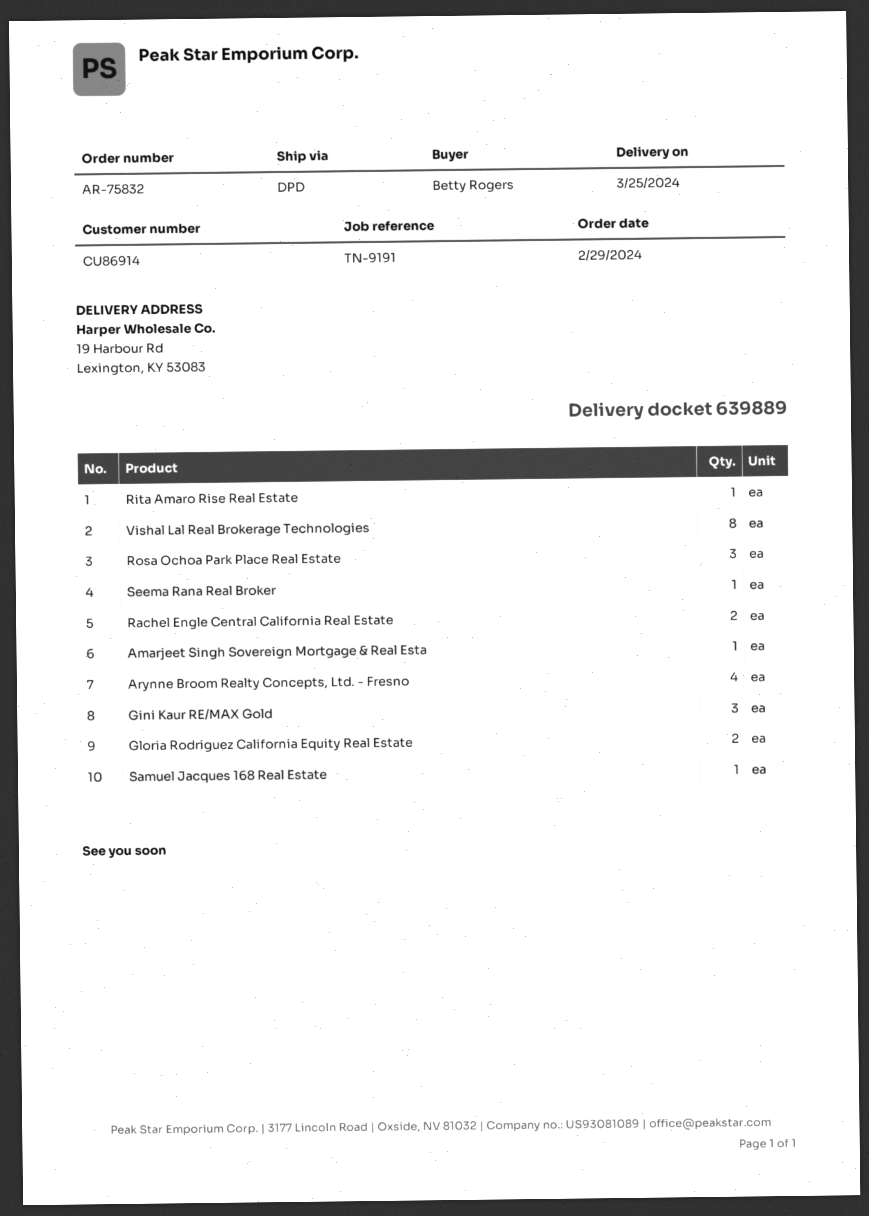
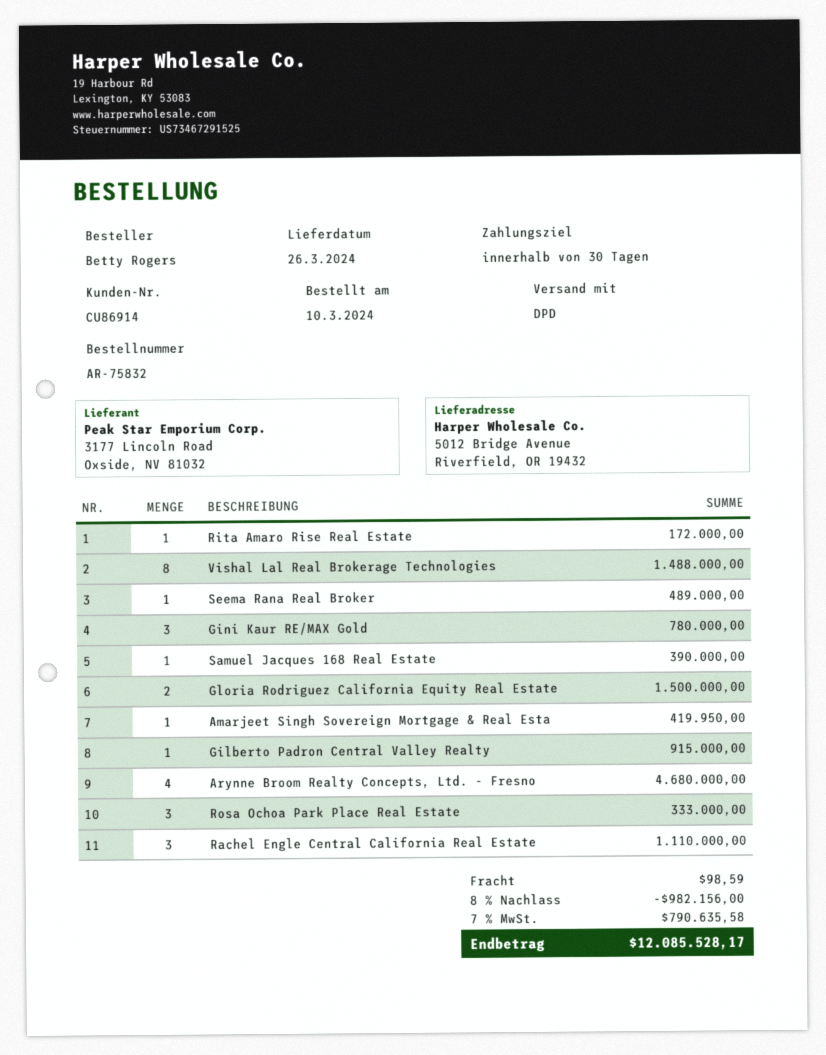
order date: 2024-02-29 -> 2024-03-10
delivery date: 2024-03-25 -> 2024-03-26
ship to: 19 Harbour Rd, Lexington, KY 53083 -> 5012 Bridge Avenue, Riverfield, OR 19432
Rachel Engle Central California Real Estate: 2 -> 3
Gilberto Padron Central Valley Realty: none -> 1

